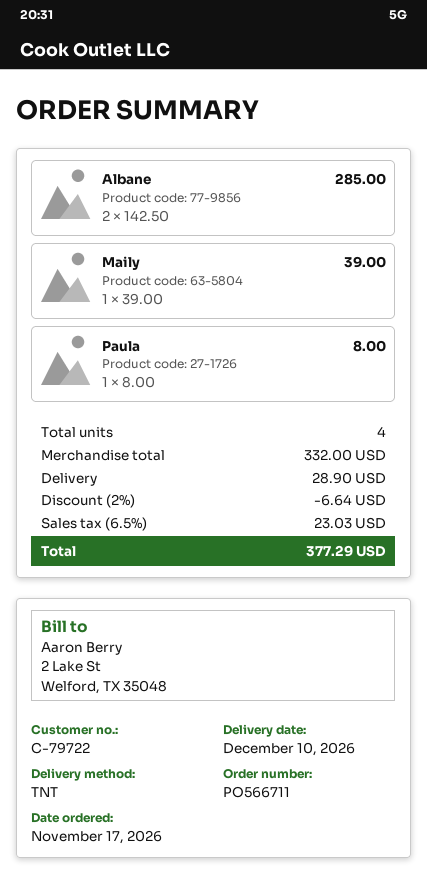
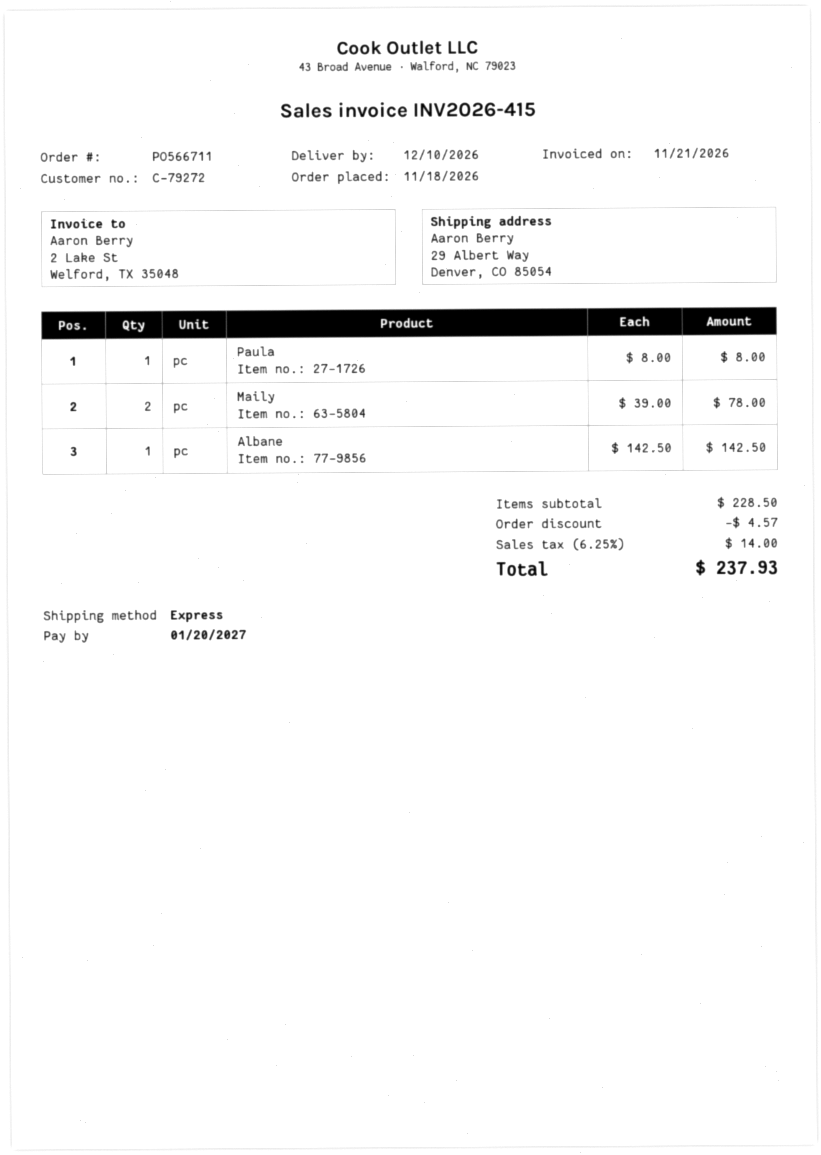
order date: 2026-11-17 -> 2026-11-18
customer number: C-79722 -> C-79272
shipping method: TNT -> express
Albane: 2 x 142.50 = 285.00 -> 1 x 142.50 = 142.50
Maily: 1 x 39.00 = 39.00 -> 2 x 39.00 = 78.00
subtotal: 332.00 -> 228.50
discount: 6.64 -> 4.57
shipping: 28.90 -> none
tax: 6.5% = 23.03 -> 6.25% = 14.00
total: 377.29 -> 237.93

